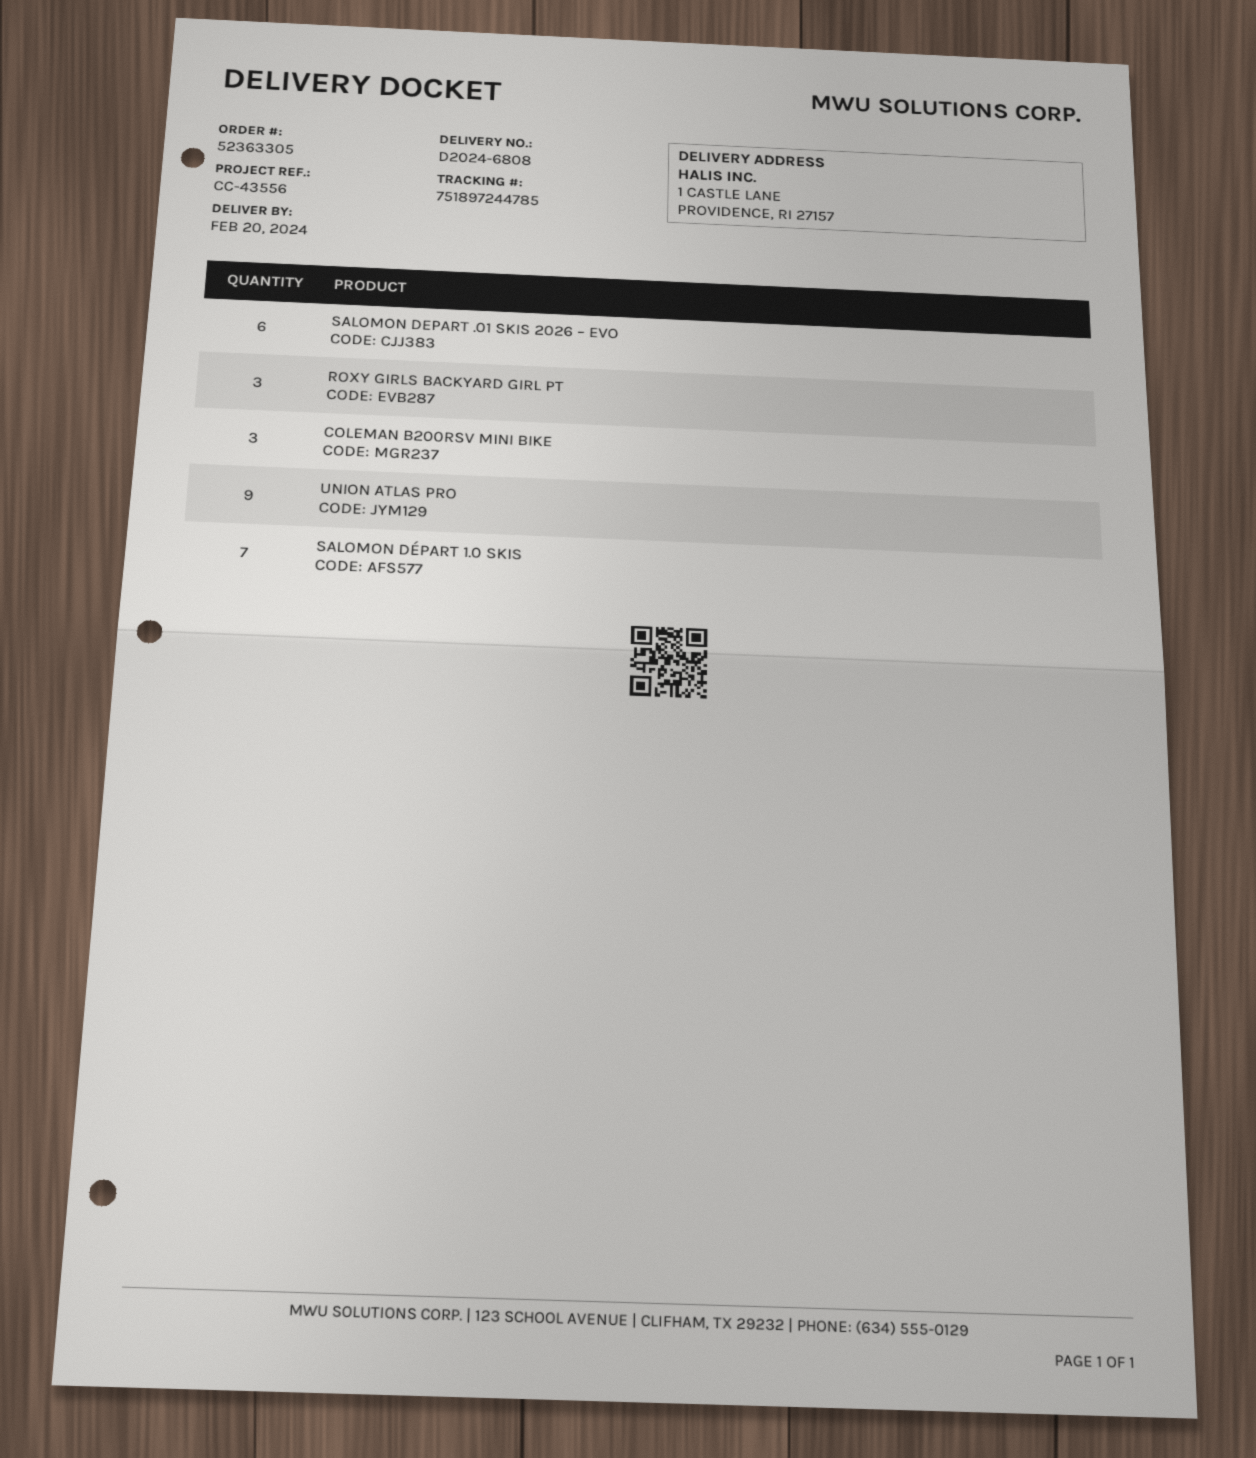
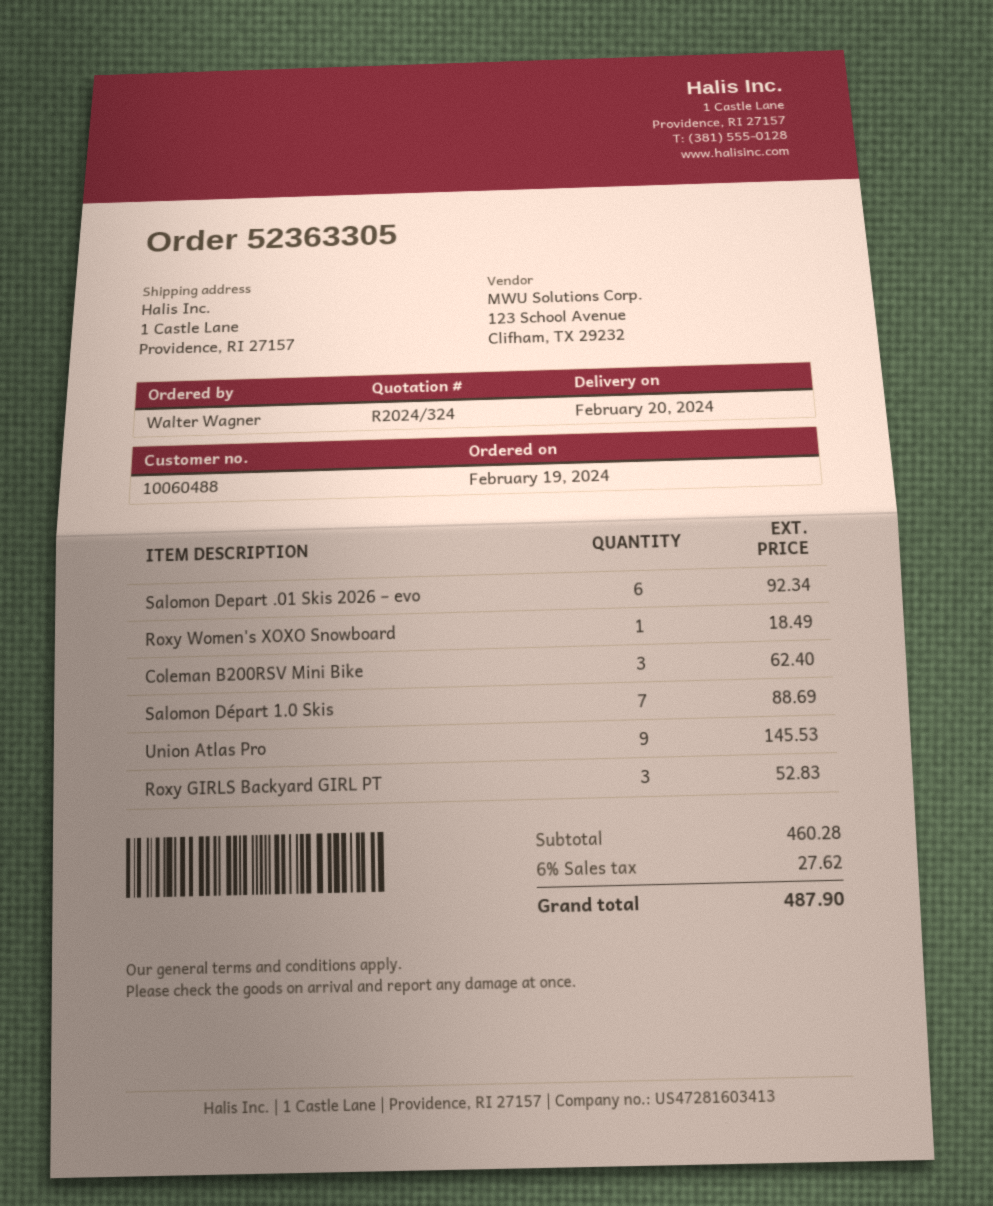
Roxy Women's XOXO Snowboard: none -> 1

